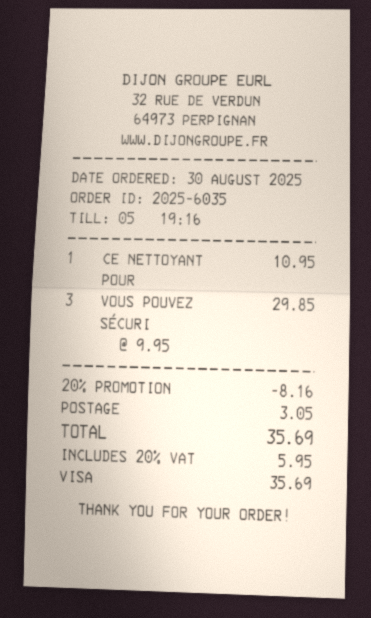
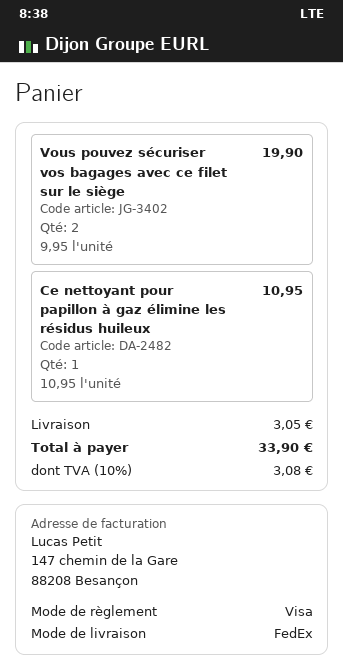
VOUS POUVEZ SÉCURI: 3 x 9.95 = 29.85 -> 2 x 9.95 = 19.90
discount: 20% = 8.16 -> none
tax: 20% = 5.95 -> 10% = 3.08
total: 35.69 -> 33.90

